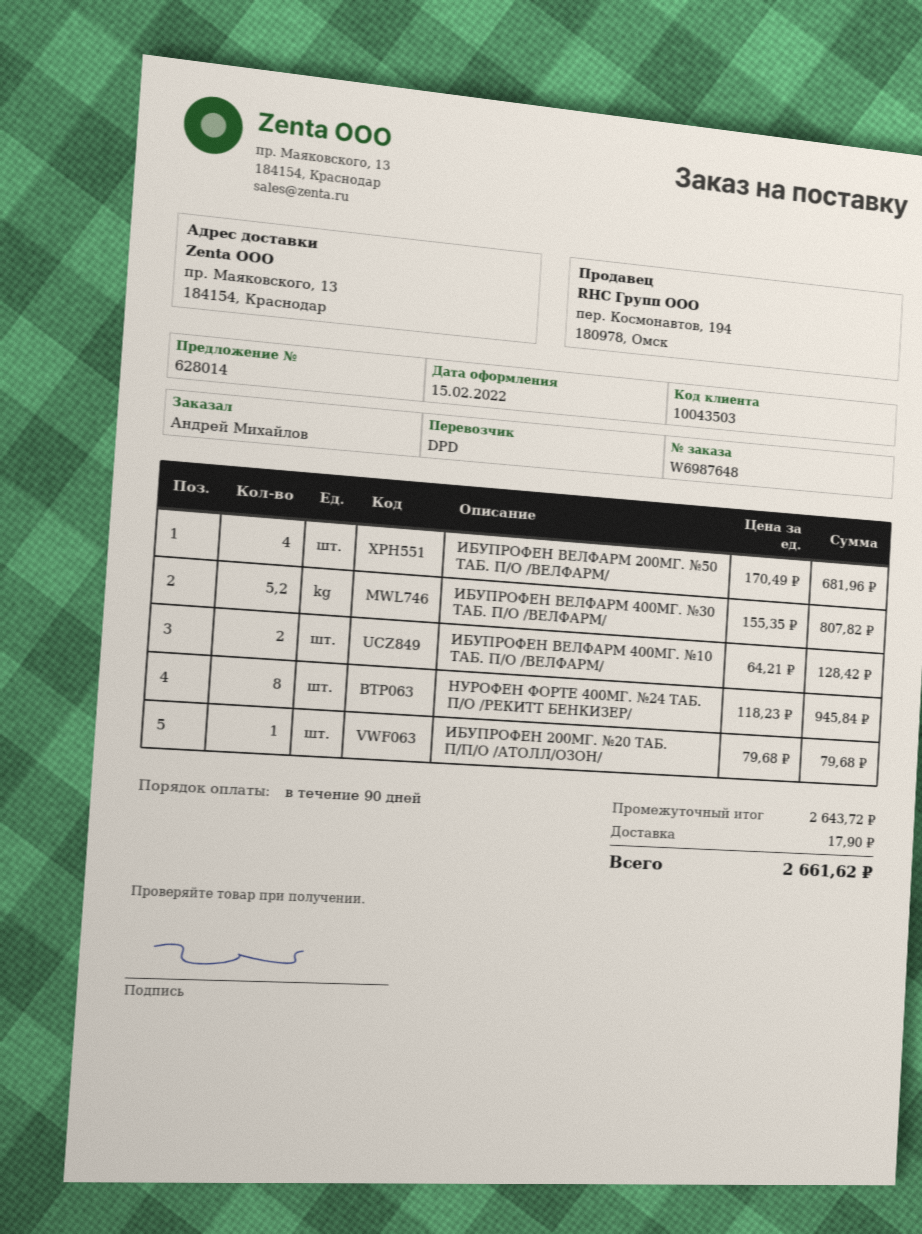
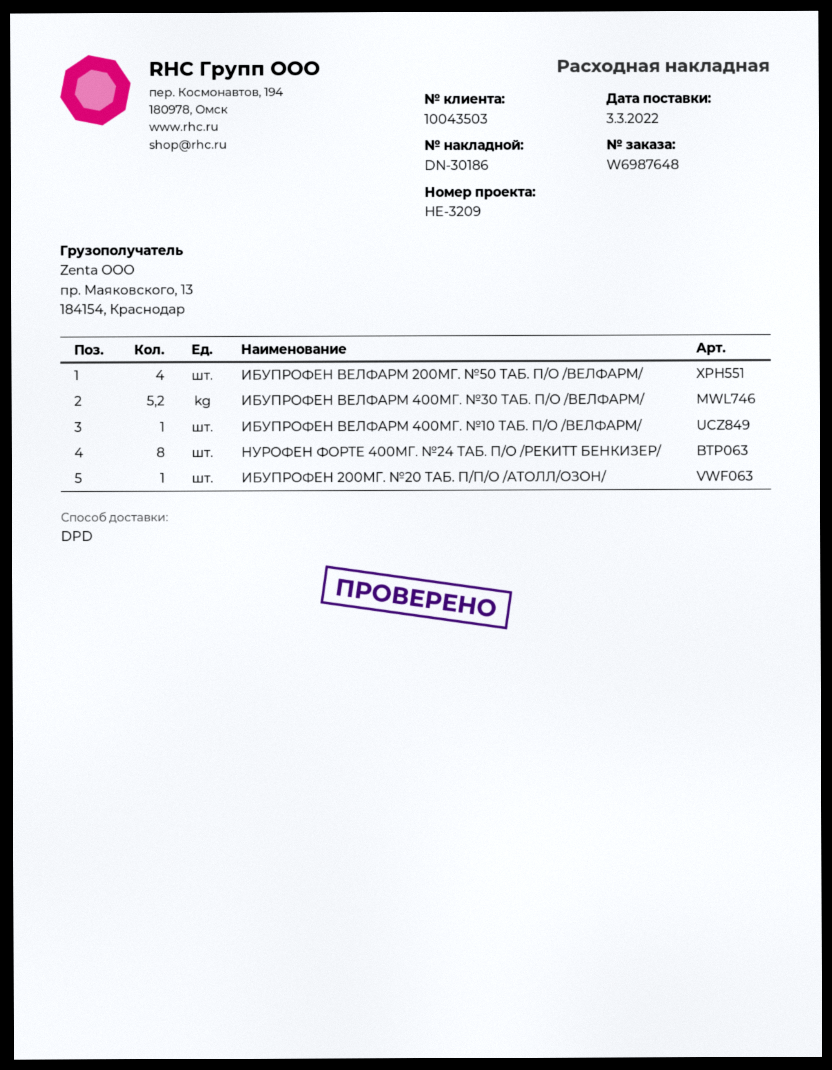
ИБУПРОФЕН ВЕЛФАРМ 400МГ. №10 ТАБ. П/О /ВЕЛФАРМ/: 2 -> 1

